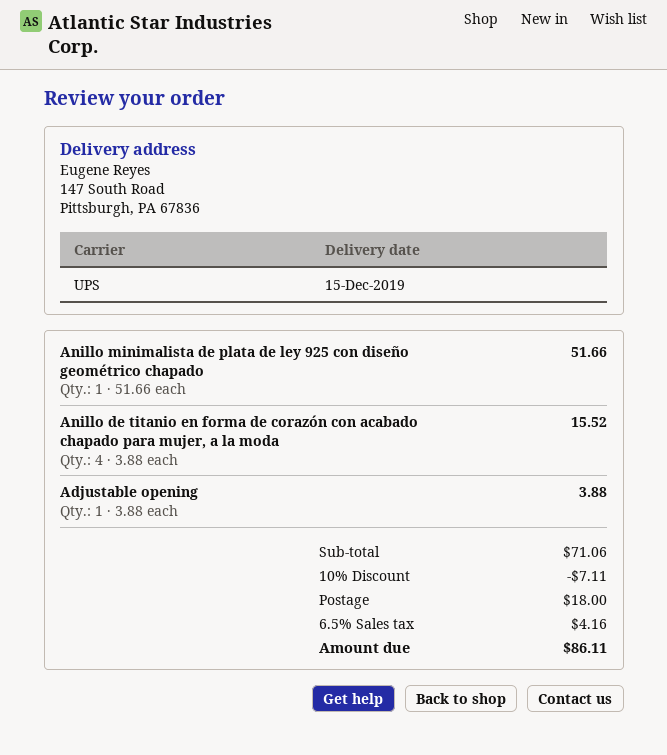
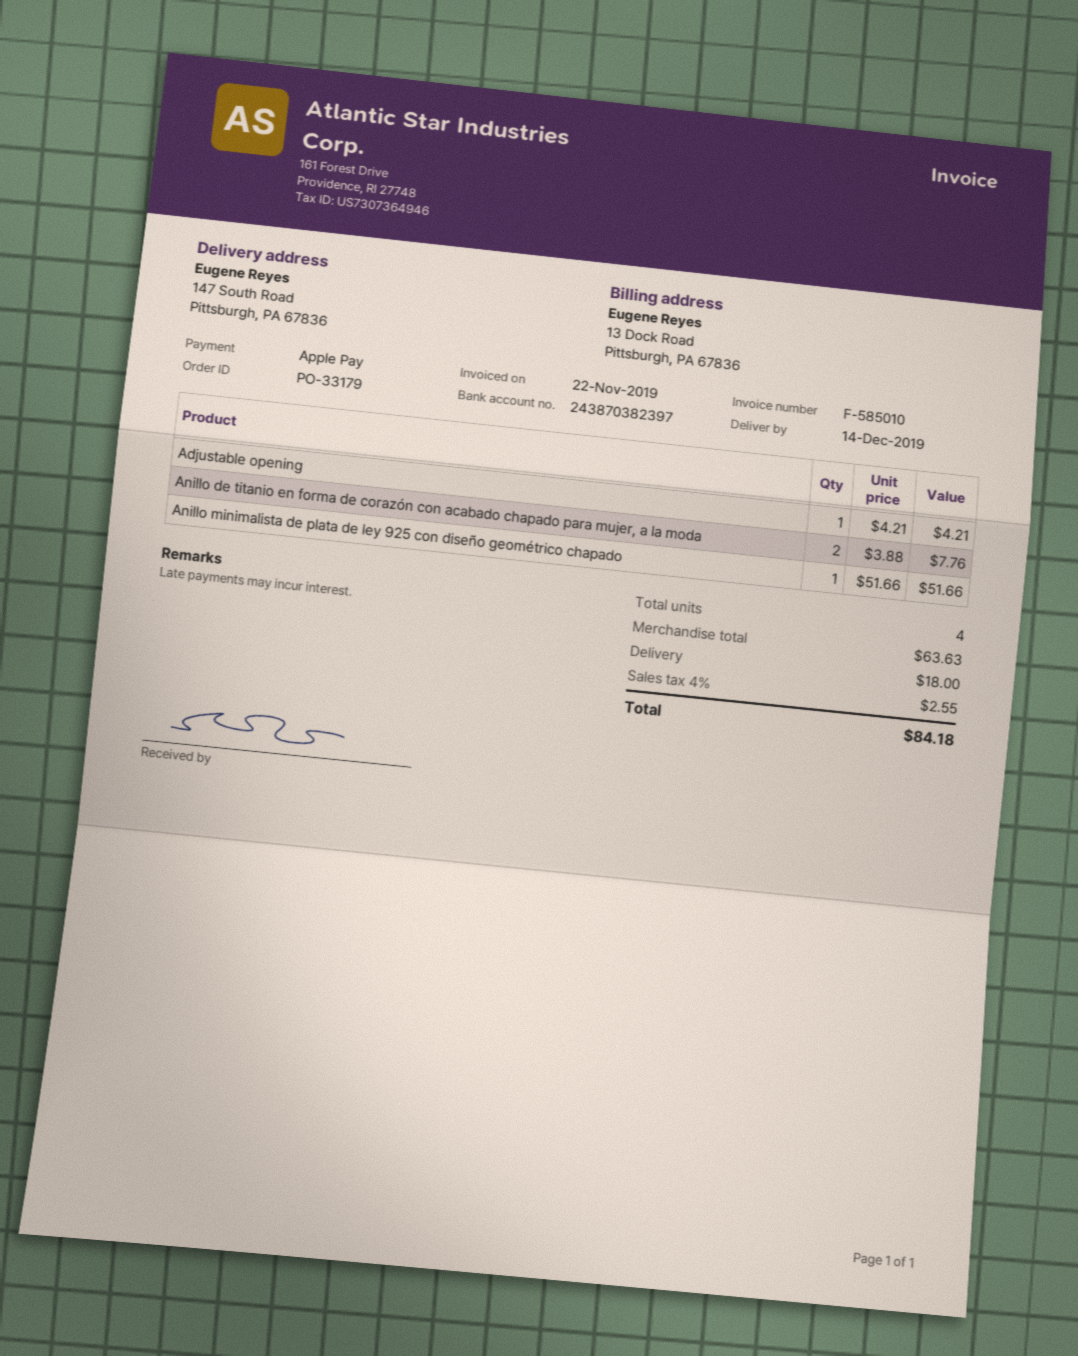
delivery date: 2019-12-15 -> 2019-12-14
Anillo de titanio en forma de corazón con acabado chapado para mujer, a la moda: 4 x 3.88 = 15.52 -> 2 x 3.88 = 7.76
Adjustable opening: 1 x 3.88 = 3.88 -> 1 x 4.21 = 4.21
subtotal: 71.06 -> 63.63
discount: 10% = 7.11 -> none
tax: 6.5% = 4.16 -> 4% = 2.55
total: 86.11 -> 84.18

